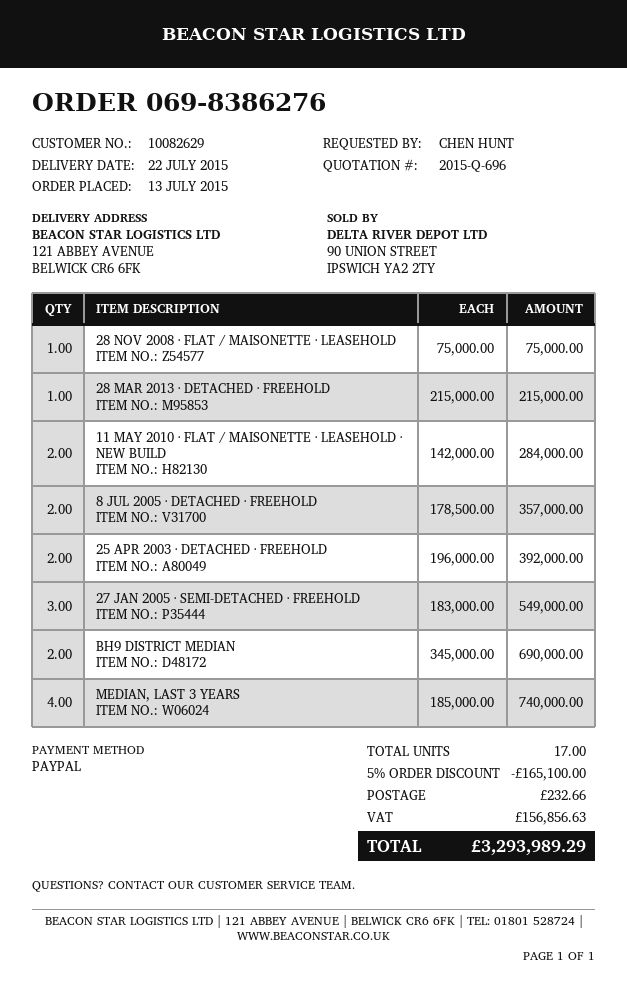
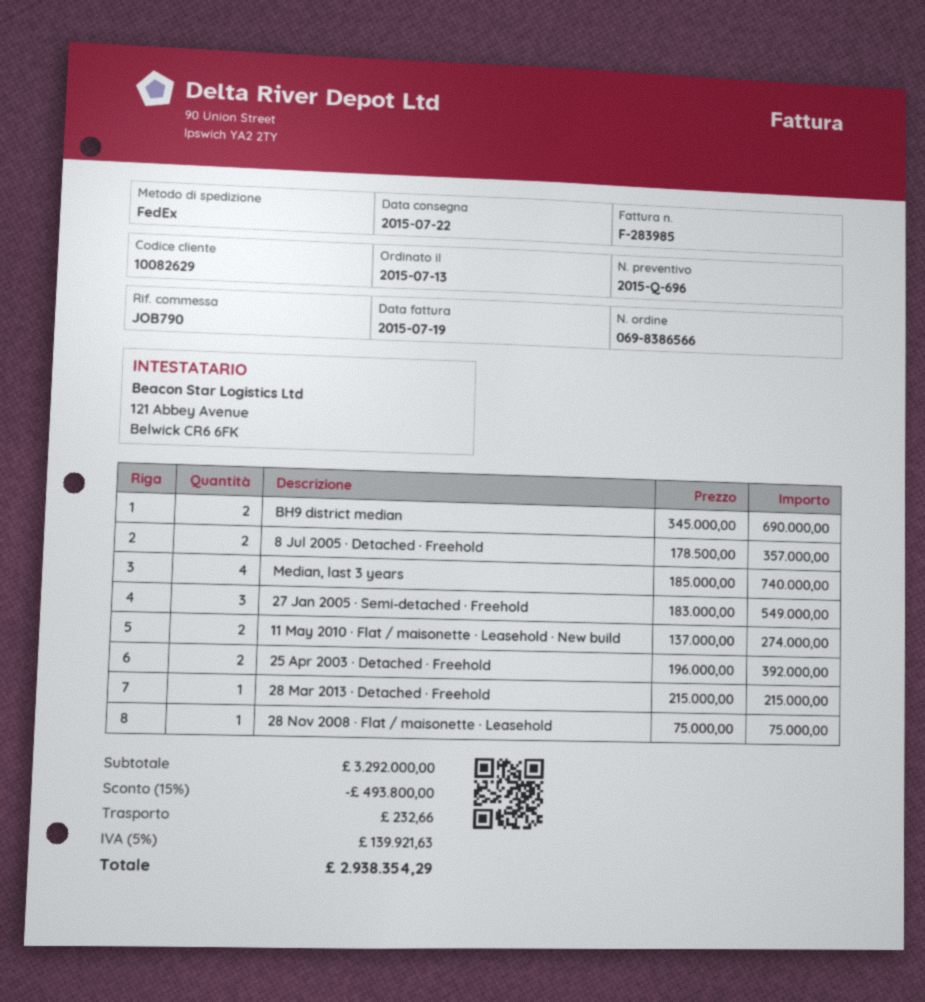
order number: 069-8386276 -> 069-8386566
11 MAY 2010 · FLAT / MAISONETTE · LEASEHOLD · NEW BUILD: 2 x 142000.00 = 284000.00 -> 2 x 137000.00 = 274000.00
discount: 5% = 165100.00 -> 15% = 493800.00
tax: 156856.63 -> 139921.63
total: 3293989.29 -> 2938354.29

